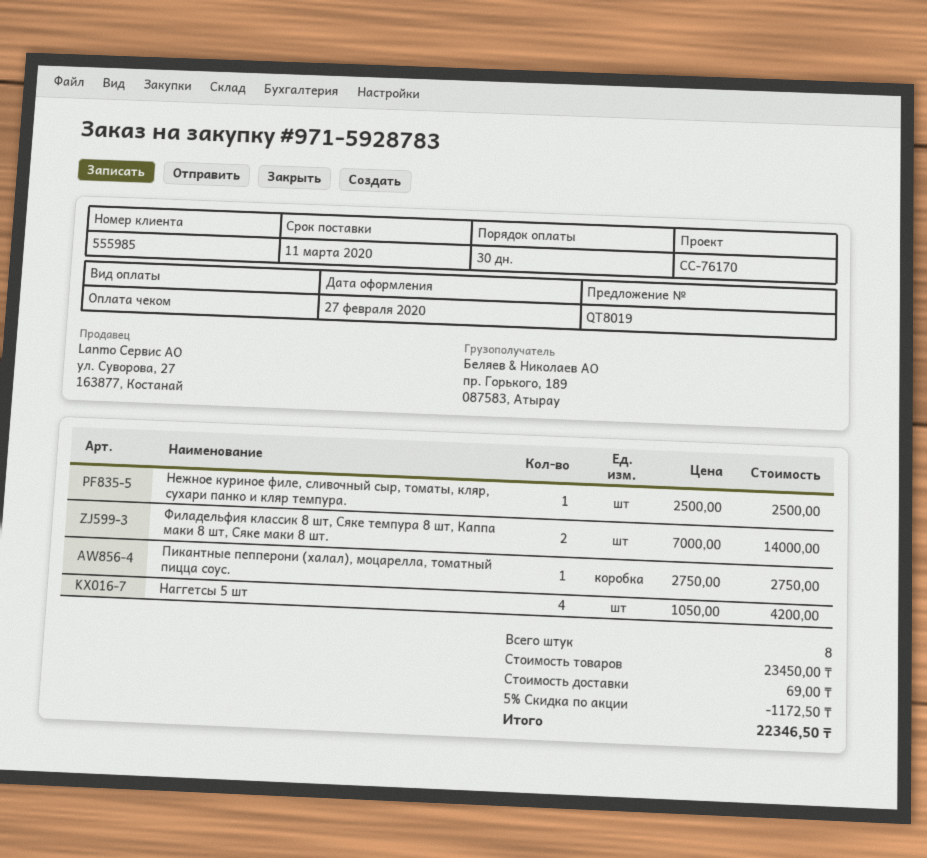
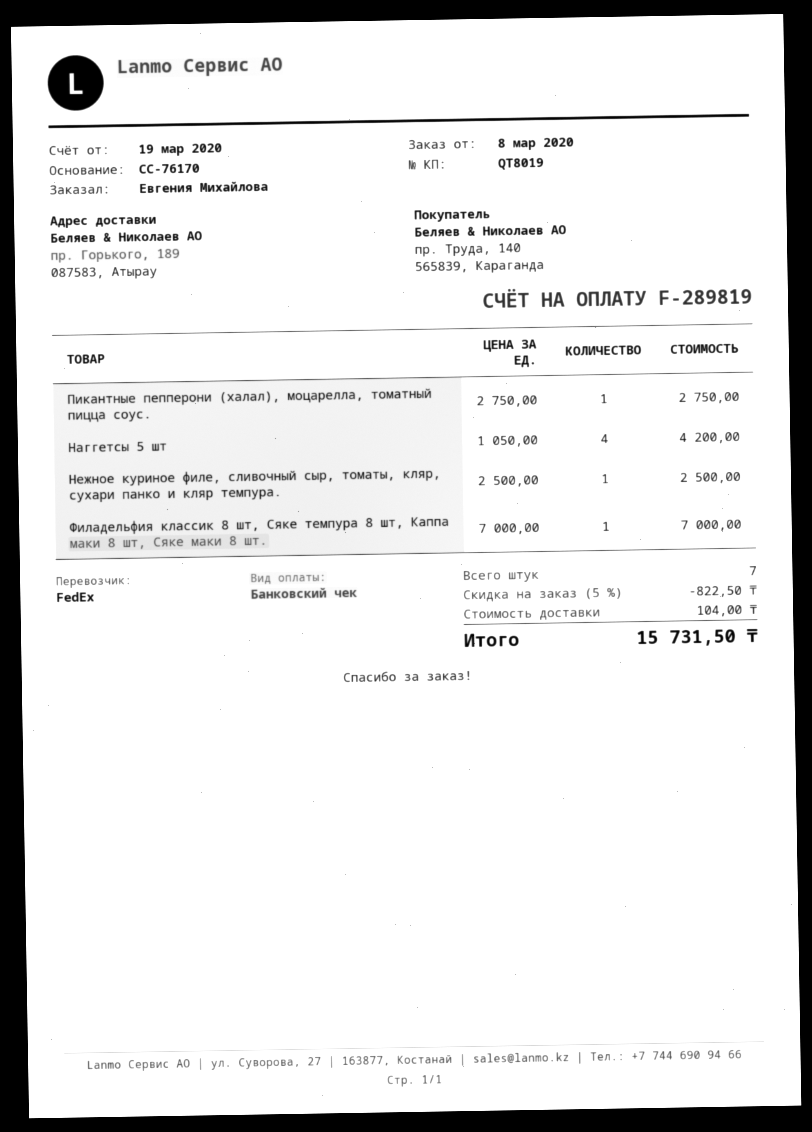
order date: 2020-02-27 -> 2020-03-08
Филадельфия классик 8 шт, Сяке темпура 8 шт, Каппа маки 8 шт, Сяке маки 8 шт.: 2 x 7000.00 = 14000.00 -> 1 x 7000.00 = 7000.00
total quantity: 8 -> 7
discount: 5% = 1172.50 -> 5% = 822.50
shipping: 69.00 -> 104.00
total: 22346.50 -> 15731.50

